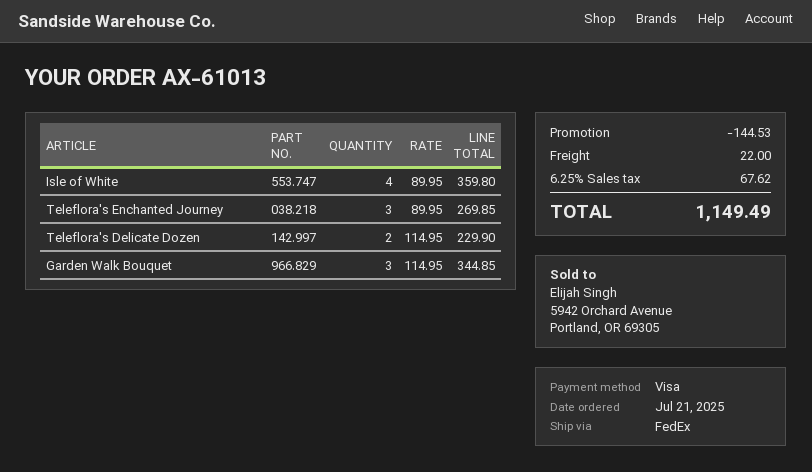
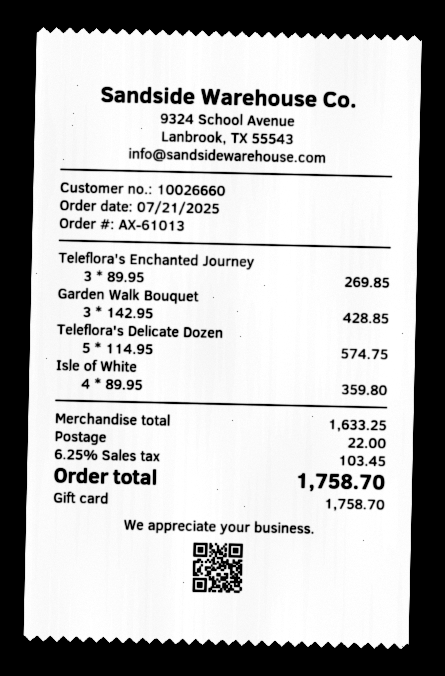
payment method: Visa -> gift card
Teleflora's Delicate Dozen: 2 x 114.95 = 229.90 -> 5 x 114.95 = 574.75
Garden Walk Bouquet: 3 x 114.95 = 344.85 -> 3 x 142.95 = 428.85
discount: 144.53 -> none
tax: 6.25% = 67.62 -> 6.25% = 103.45
total: 1149.49 -> 1758.70

